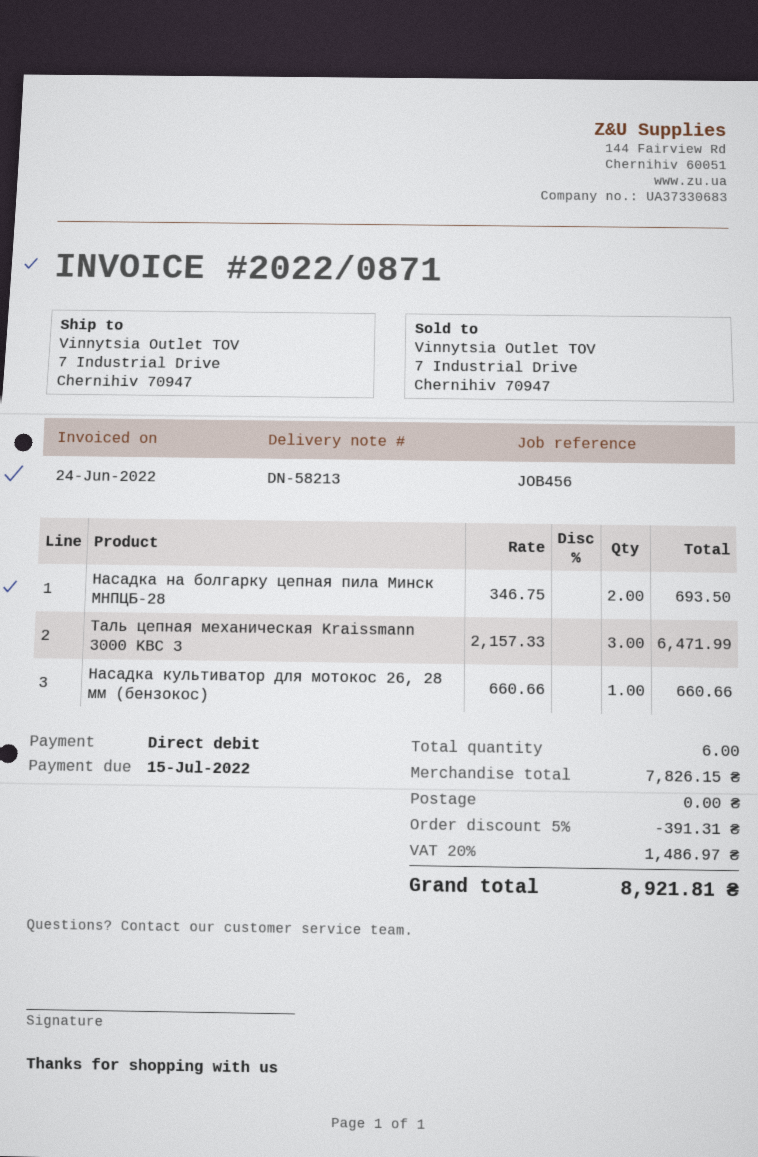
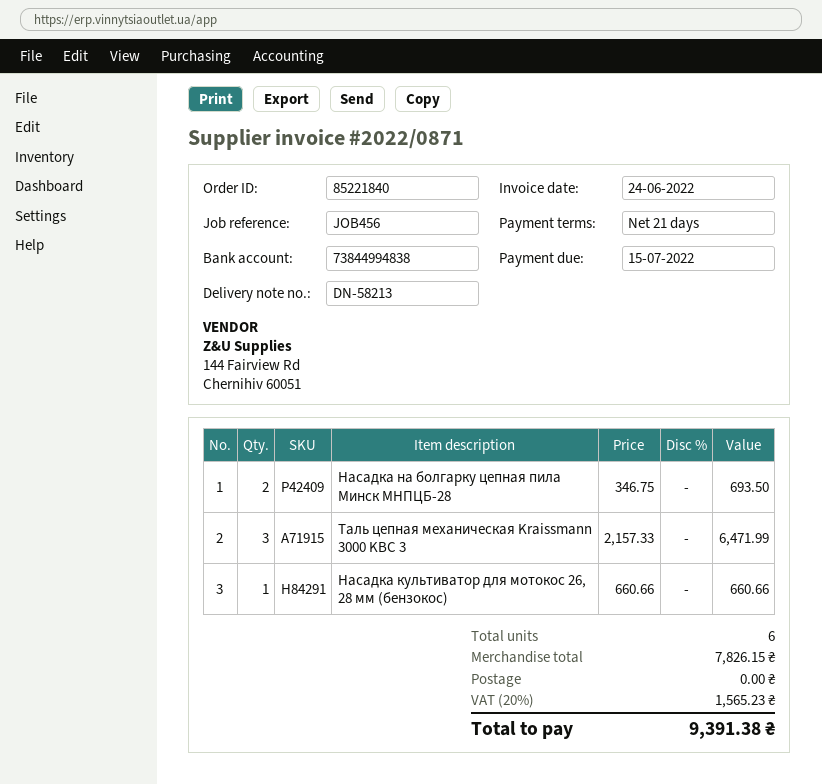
discount: 5% = 391.31 -> none
tax: 20% = 1486.97 -> 20% = 1565.23
total: 8921.81 -> 9391.38

